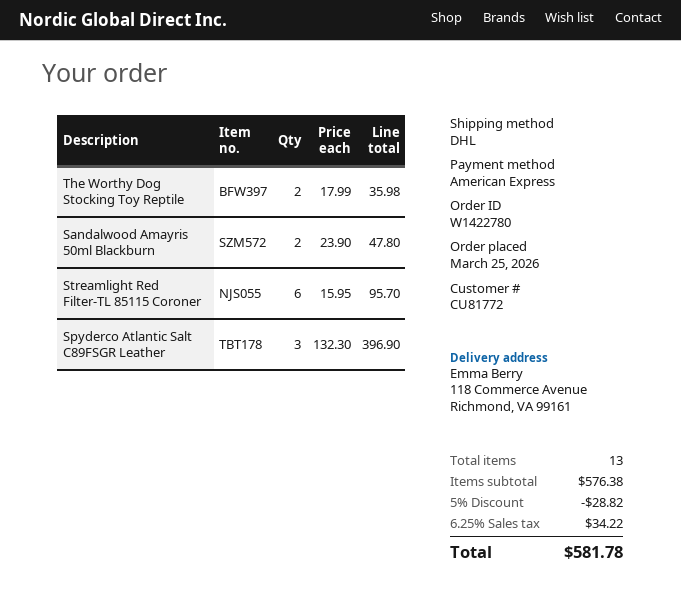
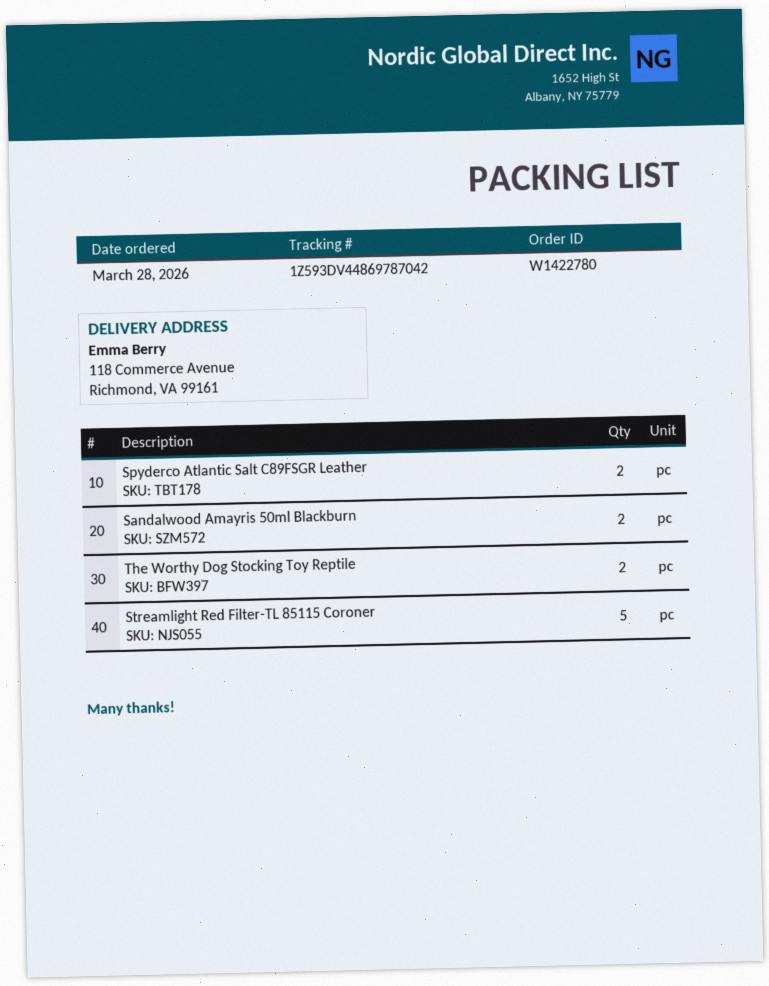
order date: 2026-03-25 -> 2026-03-28
Streamlight Red Filter-TL 85115 Coroner: 6 -> 5
Spyderco Atlantic Salt C89FSGR Leather: 3 -> 2

